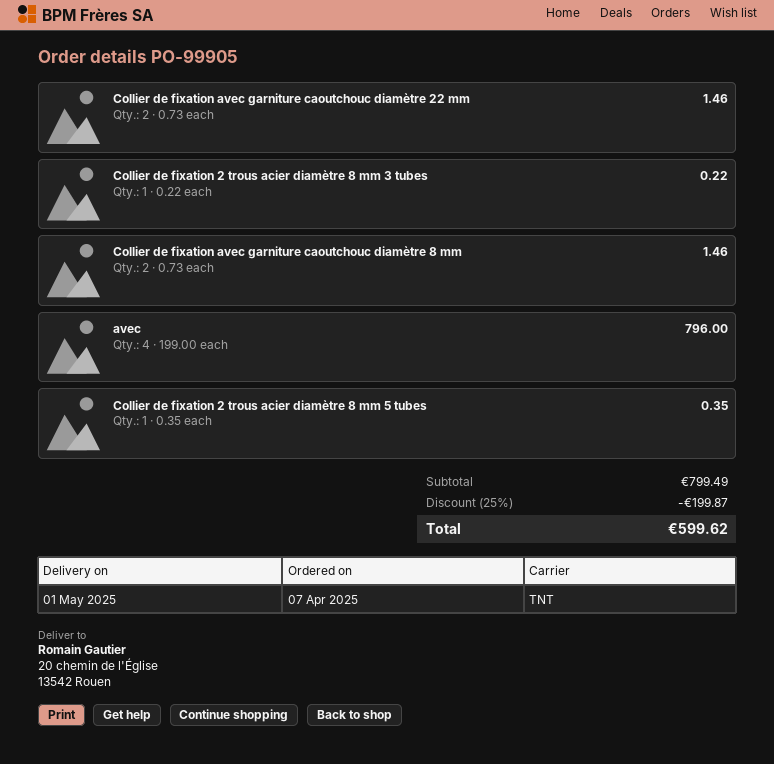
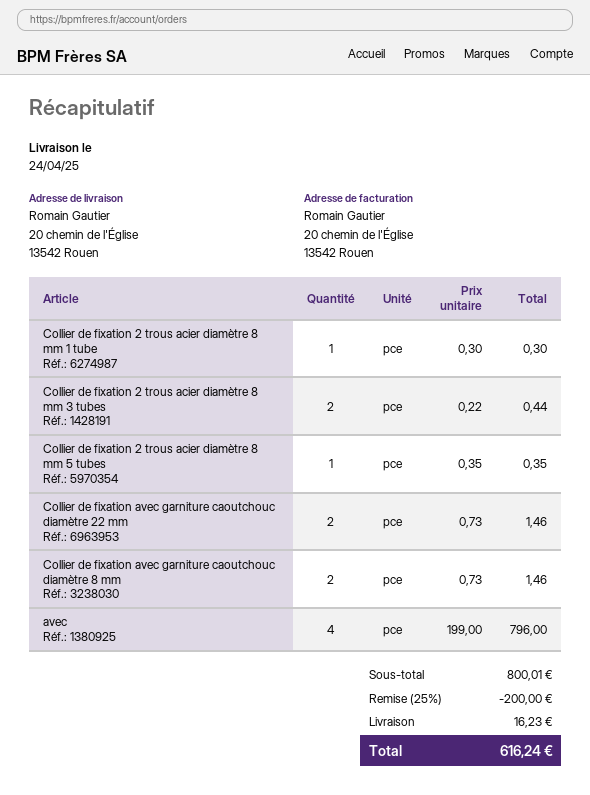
delivery date: 2025-05-01 -> 2025-04-24
Collier de fixation 2 trous acier diamètre 8 mm 3 tubes: 1 x 0.22 = 0.22 -> 2 x 0.22 = 0.44
Collier de fixation 2 trous acier diamètre 8 mm 1 tube: none -> 1 x 0.30 = 0.30
subtotal: 799.49 -> 800.01
discount: 25% = 199.87 -> 25% = 200.00
shipping: none -> 16.23
total: 599.62 -> 616.24

